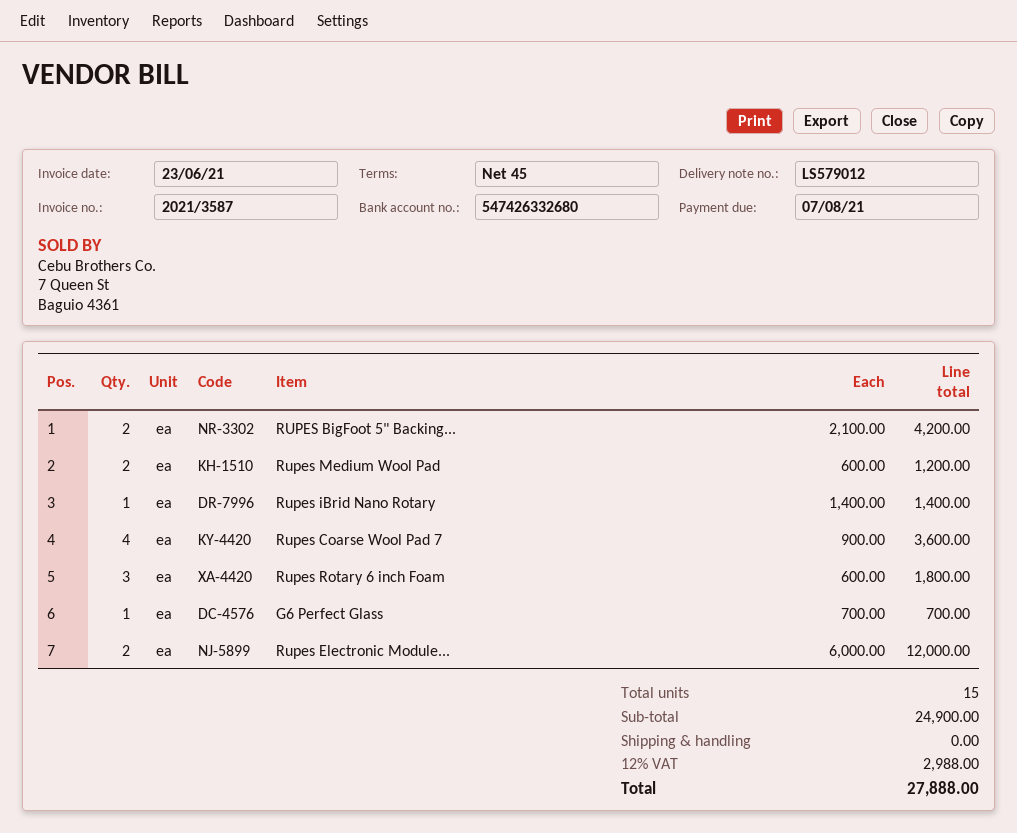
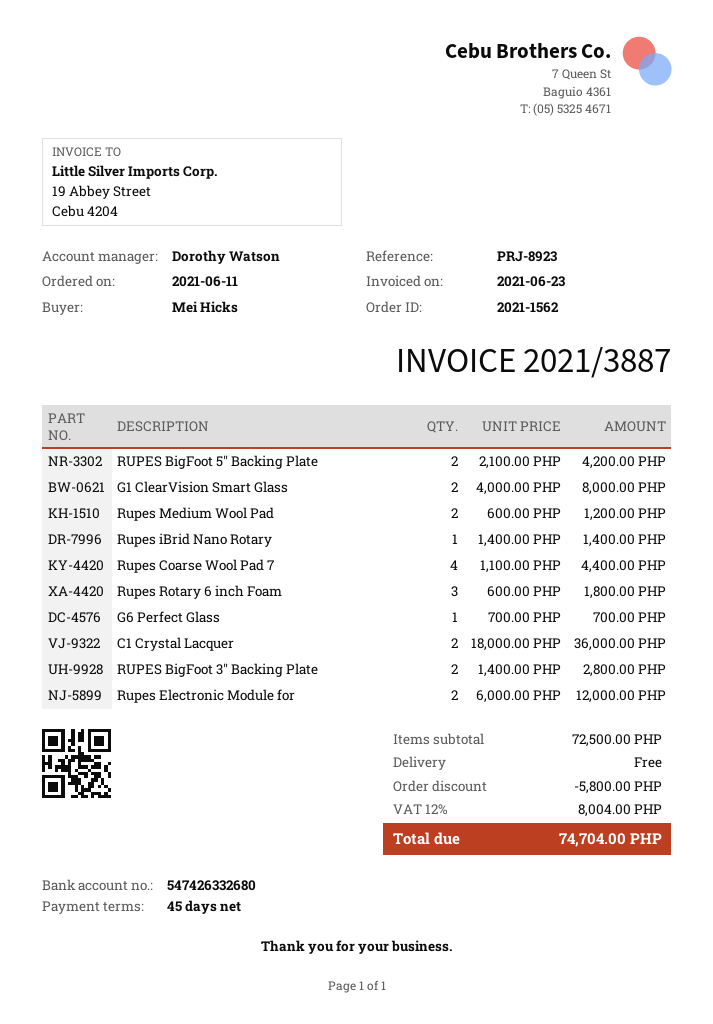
invoice number: 2021/3587 -> 2021/3887
Rupes Coarse Wool Pad 7: 4 x 900.00 = 3600.00 -> 4 x 1100.00 = 4400.00
G1 ClearVision Smart Glass: none -> 2 x 4000.00 = 8000.00
C1 Crystal Lacquer: none -> 2 x 18000.00 = 36000.00
RUPES BigFoot 3" Backing Plate: none -> 2 x 1400.00 = 2800.00
subtotal: 24900.00 -> 72500.00
discount: none -> 5800.00
tax: 12% = 2988.00 -> 12% = 8004.00
total: 27888.00 -> 74704.00

